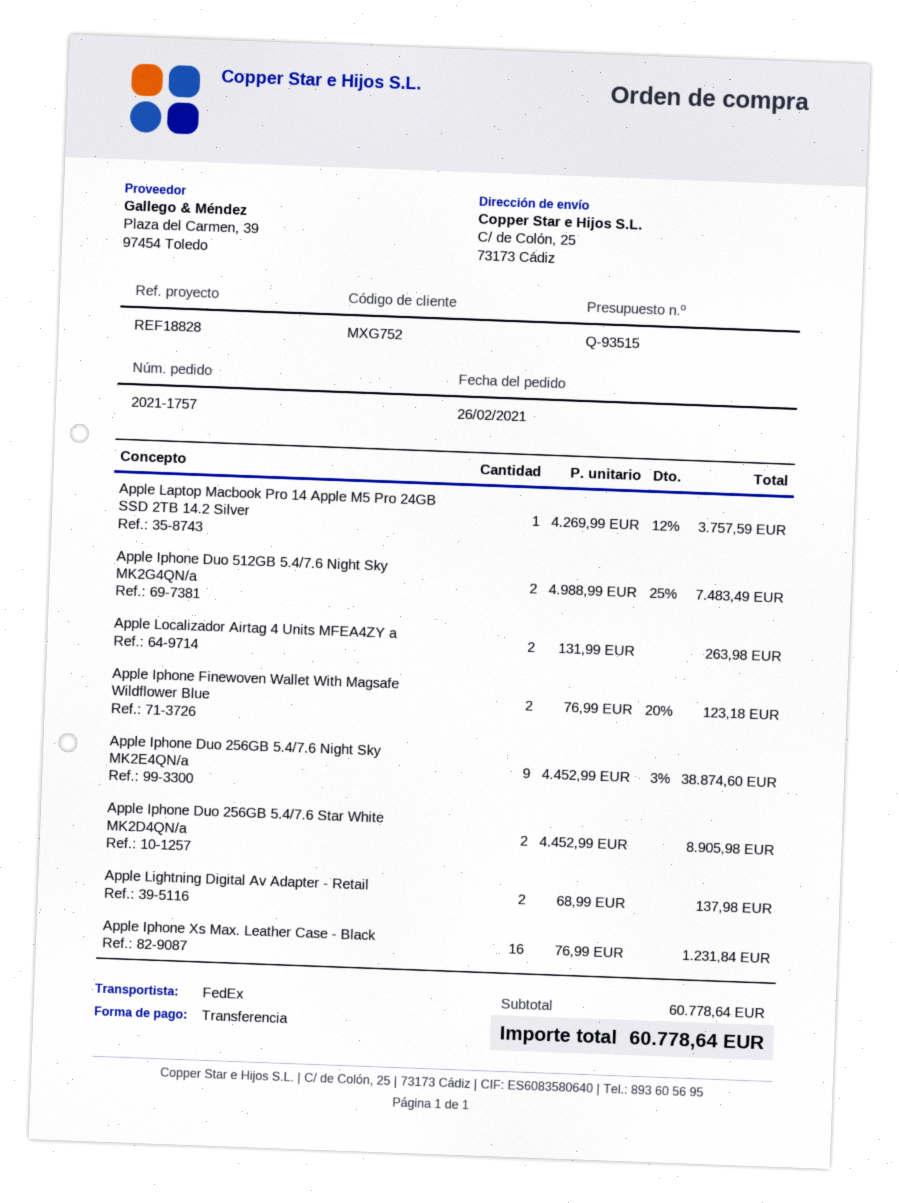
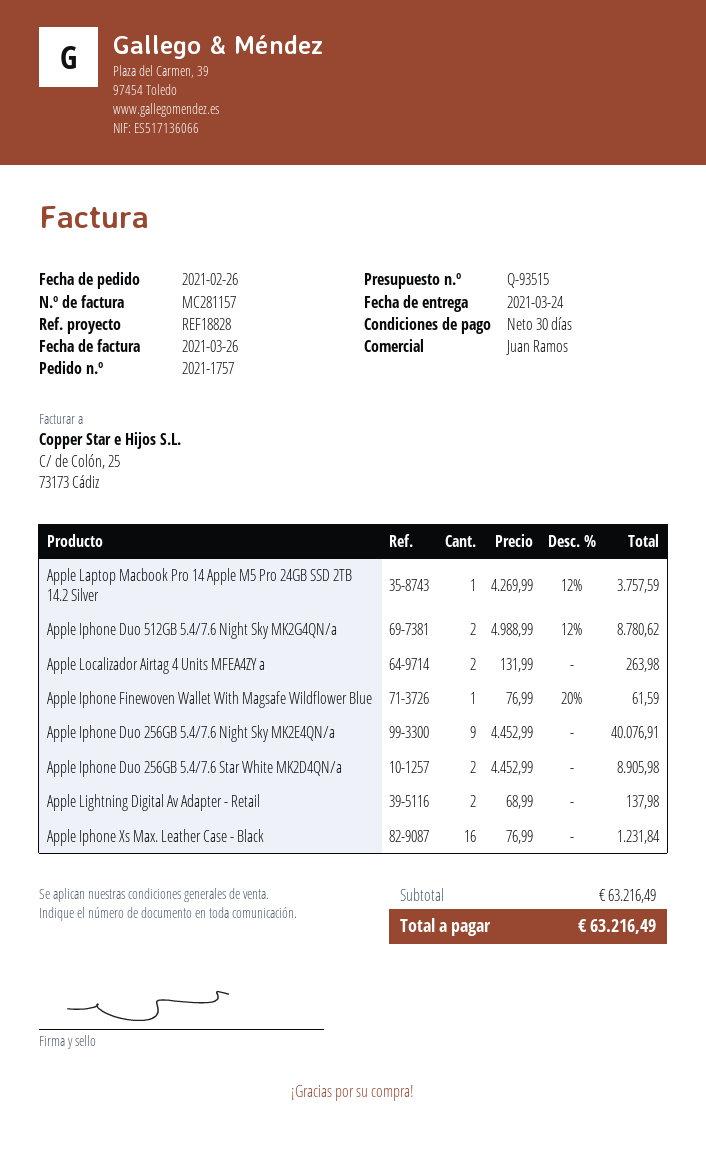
Apple Iphone Duo 512GB 5.4/7.6 Night Sky MK2G4QN/a: 2 x 4988.99 - 25% = 7483.49 -> 2 x 4988.99 - 12% = 8780.62
Apple Iphone Finewoven Wallet With Magsafe Wildflower Blue: 2 x 76.99 - 20% = 123.18 -> 1 x 76.99 - 20% = 61.59
Apple Iphone Duo 256GB 5.4/7.6 Night Sky MK2E4QN/a: 9 x 4452.99 - 3% = 38874.60 -> 9 x 4452.99 = 40076.91
subtotal: 60778.64 -> 63216.49
total: 60778.64 -> 63216.49

